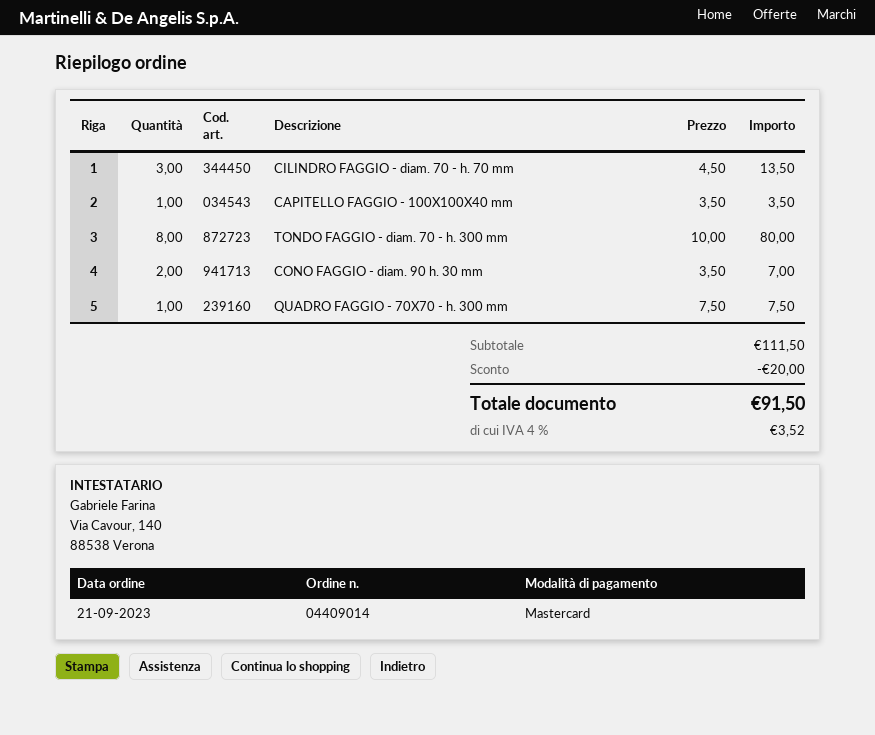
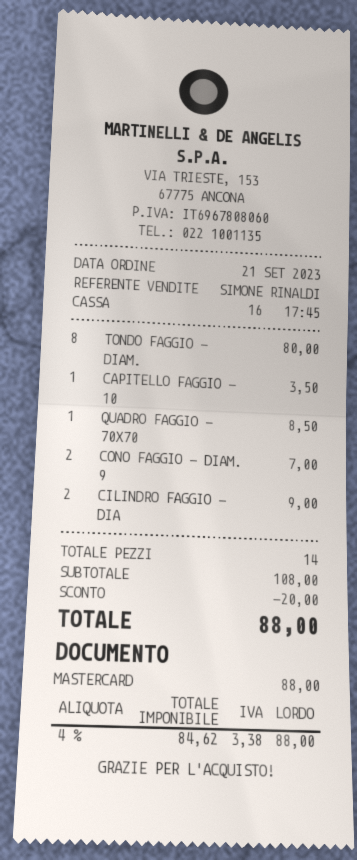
CILINDRO FAGGIO - diam. 70 - h. 70 mm: 3 for 13.50 -> 2 for 9.00
QUADRO FAGGIO - 70X70 - h. 300 mm: 1 for 7.50 -> 1 for 8.50
subtotal: 111.50 -> 108.00
tax: 4% = 3.52 -> 4% = 3.38
total: 91.50 -> 88.00

